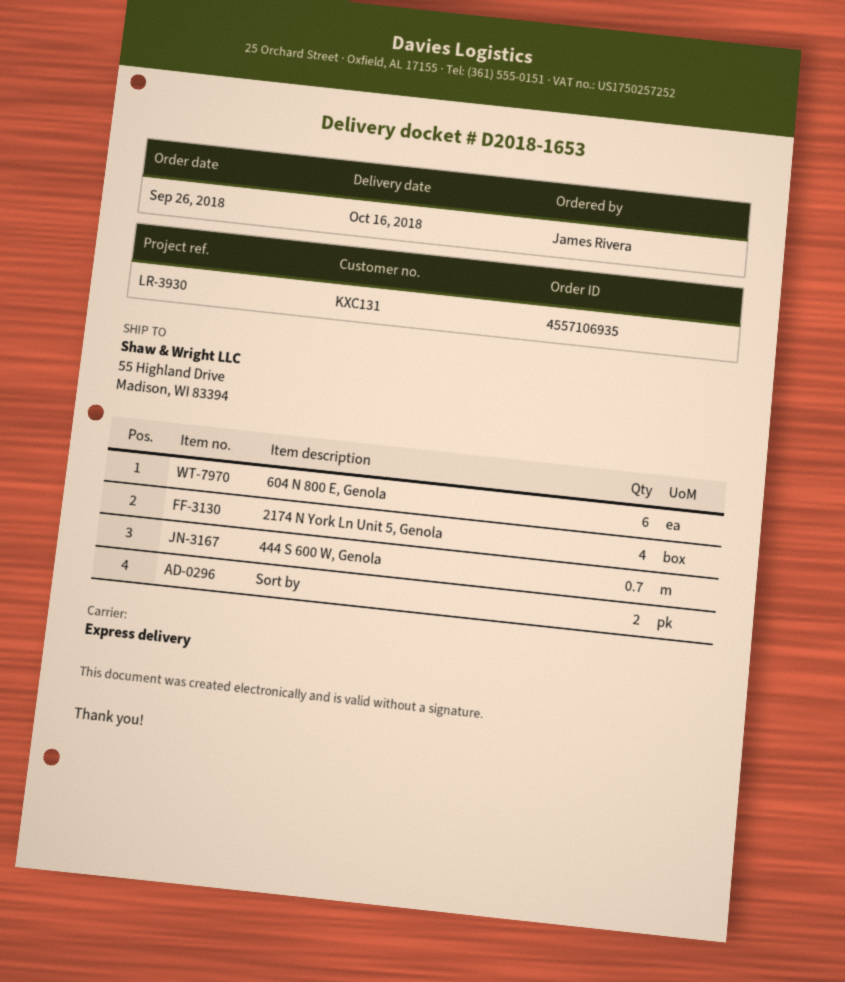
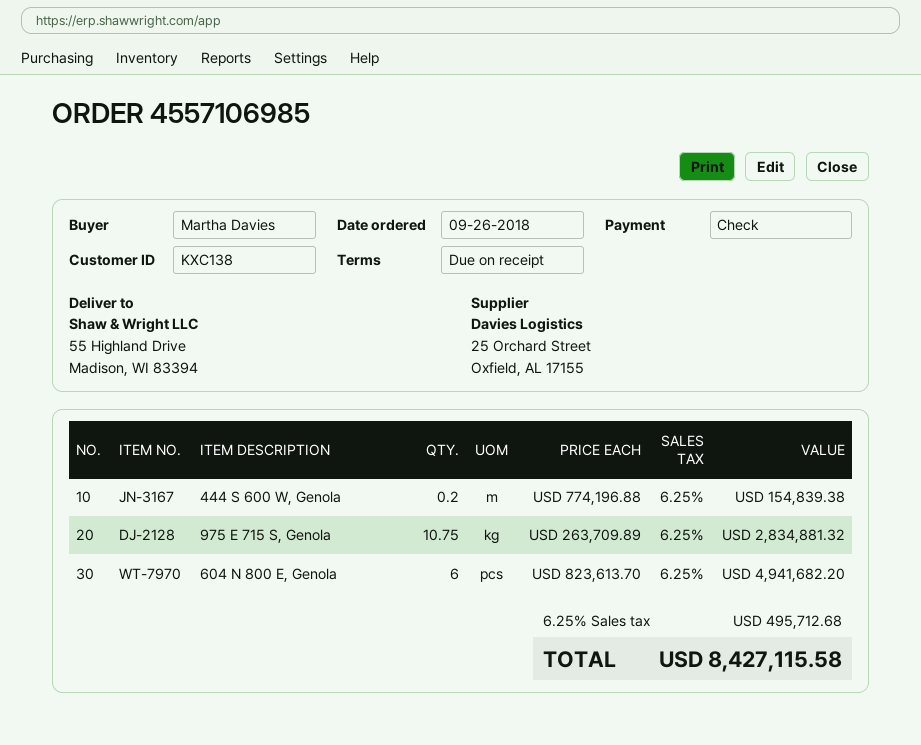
order number: 4557106935 -> 4557106985
customer number: KXC131 -> KXC138
ordered by: James Rivera -> Martha Davies
2174 N York Ln Unit 5, Genola: 4 -> none
444 S 600 W, Genola: 0.7 -> 0.2
Sort by: 2 -> none
975 E 715 S, Genola: none -> 10.75

